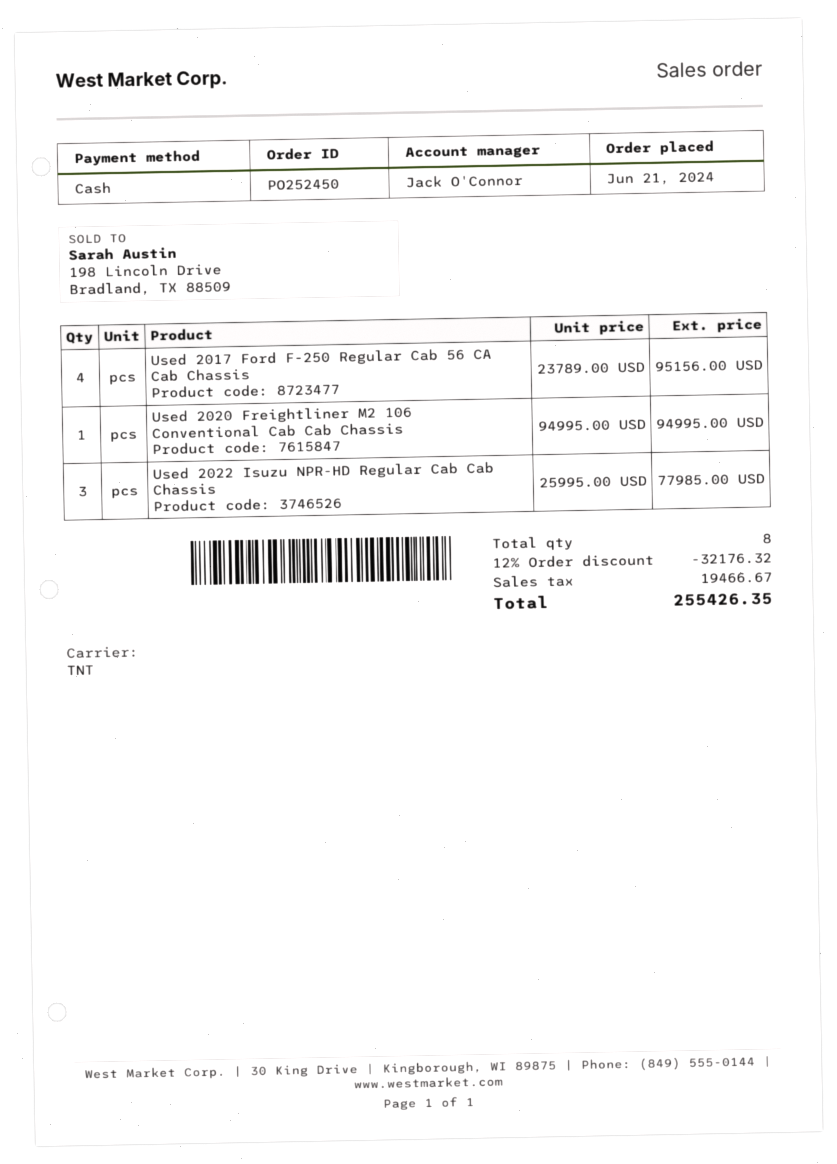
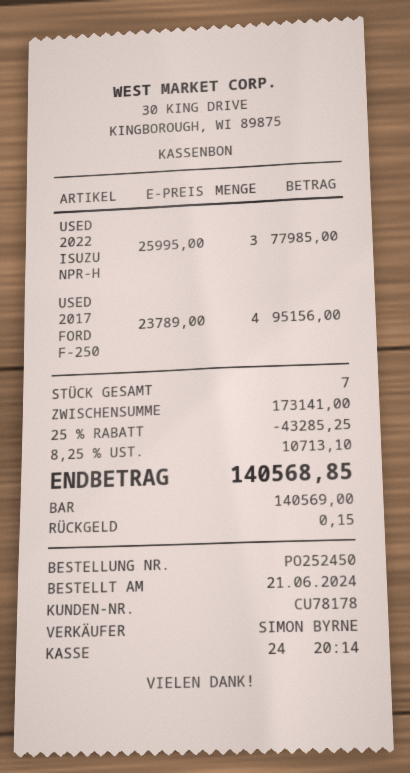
sales rep: Jack O'Connor -> SIMON BYRNE
Used 2020 Freightliner M2 106 Conventional Cab Cab Chassis: 1 x 94995.00 = 94995.00 -> none
total quantity: 8 -> 7
discount: 12% = 32176.32 -> 25% = 43285.25
tax: 19466.67 -> 10713.10
total: 255426.35 -> 140568.85

